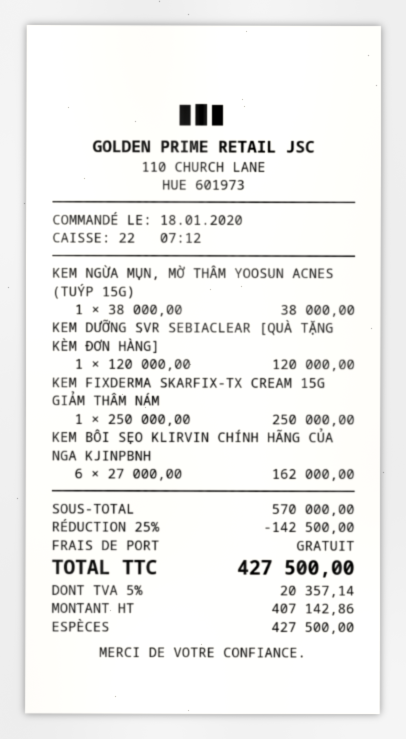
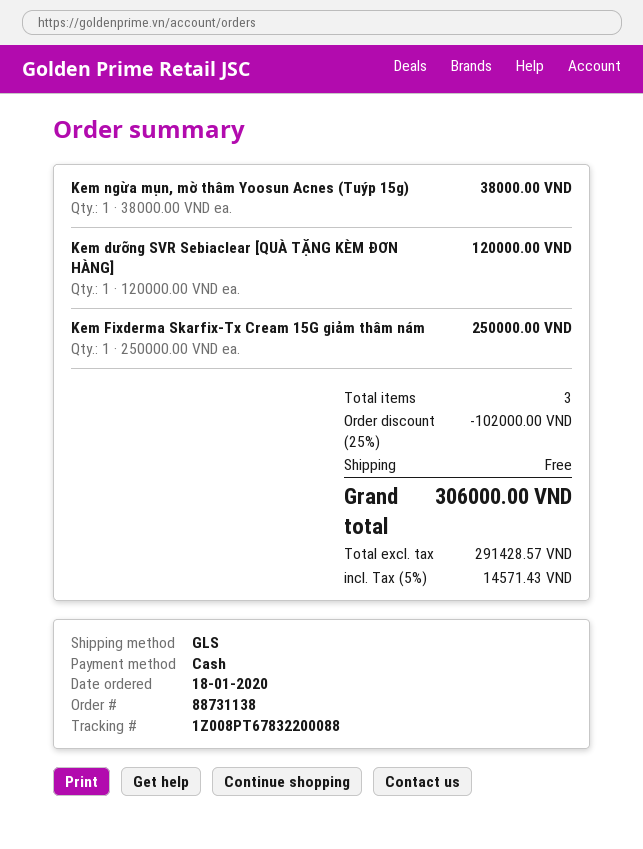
KEM BÔI SẸO KLIRVIN CHÍNH HÃNG CỦA NGA KJINPBNH: 6 x 27000.00 = 162000.00 -> none
discount: 25% = 142500.00 -> 25% = 102000.00
net: 407142.86 -> 291428.57
tax: 5% = 20357.14 -> 5% = 14571.43
total: 427500.00 -> 306000.00

